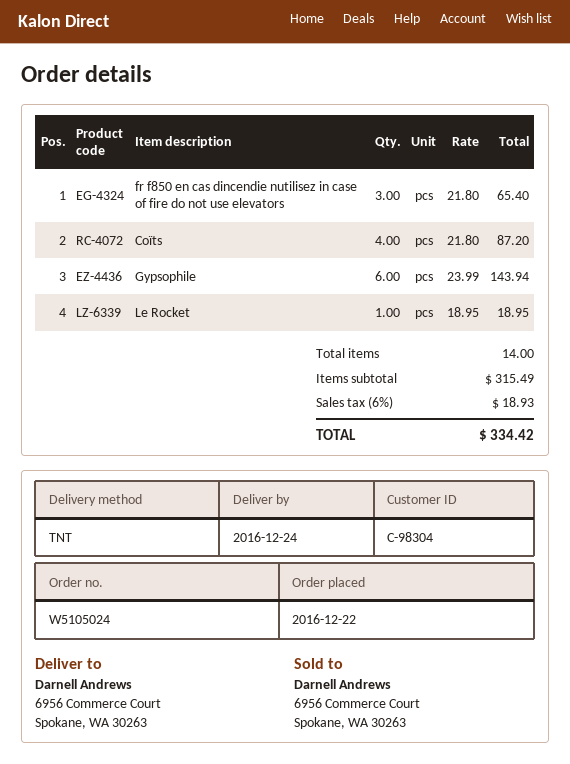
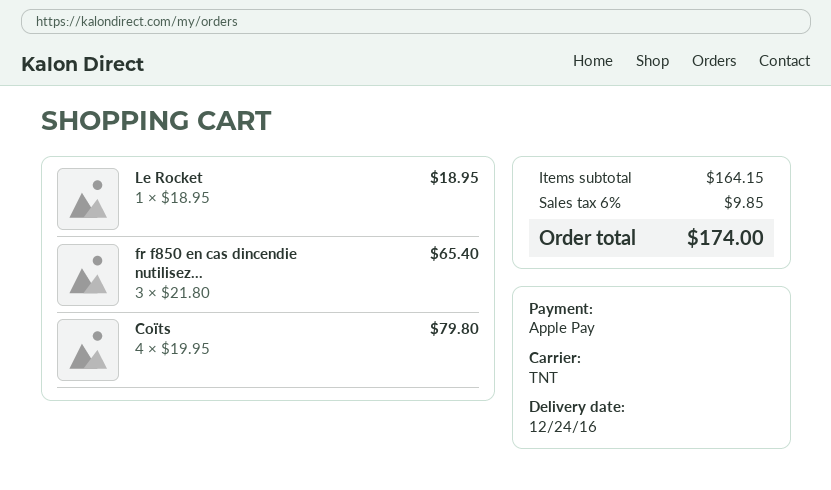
Coïts: 4 x 21.80 = 87.20 -> 4 x 19.95 = 79.80
Gypsophile: 6 x 23.99 = 143.94 -> none
subtotal: 315.49 -> 164.15
tax: 6% = 18.93 -> 6% = 9.85
total: 334.42 -> 174.00

